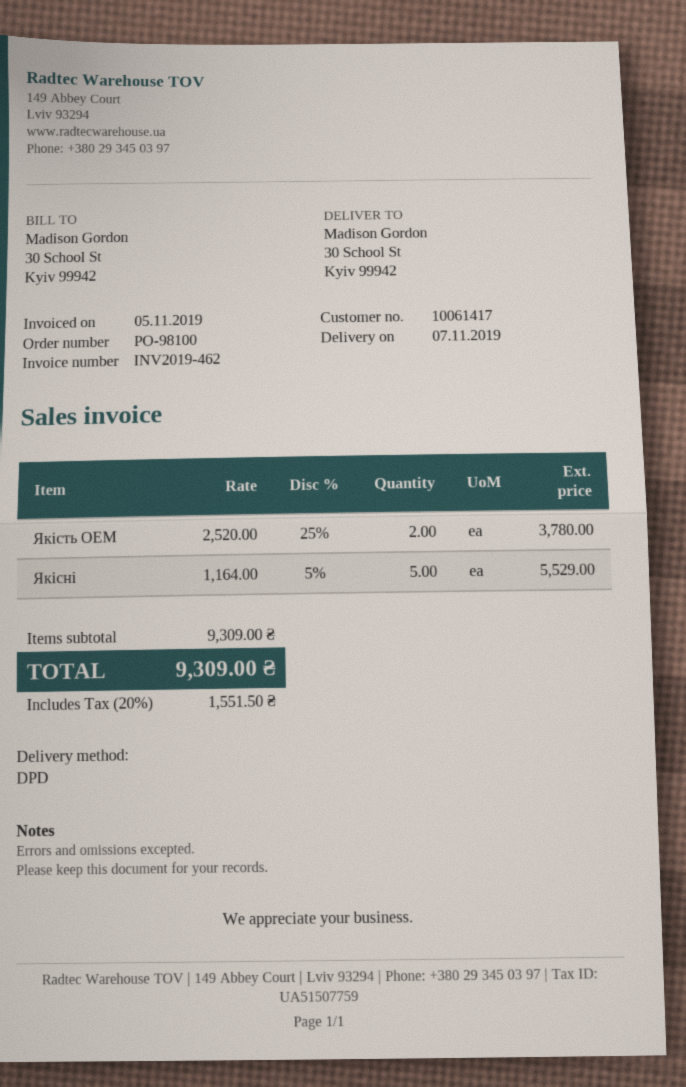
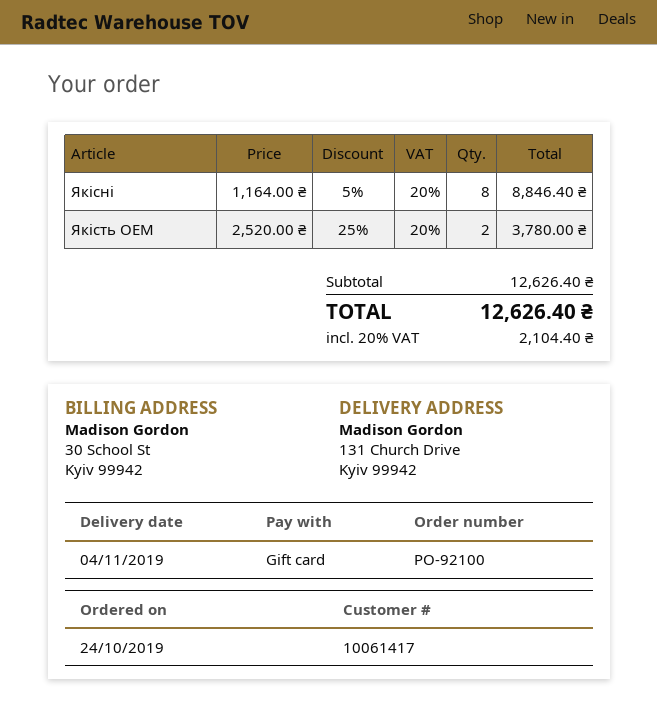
order number: PO-98100 -> PO-92100
delivery date: 2019-11-07 -> 2019-11-04
ship to: 30 School St, Kyiv 99942 -> 131 Church Drive, Kyiv 99942
Якісні: 5 x 1164.00 - 5% = 5529.00 -> 8 x 1164.00 - 5% = 8846.40
subtotal: 9309.00 -> 12626.40
tax: 20% = 1551.50 -> 20% = 2104.40
total: 9309.00 -> 12626.40

